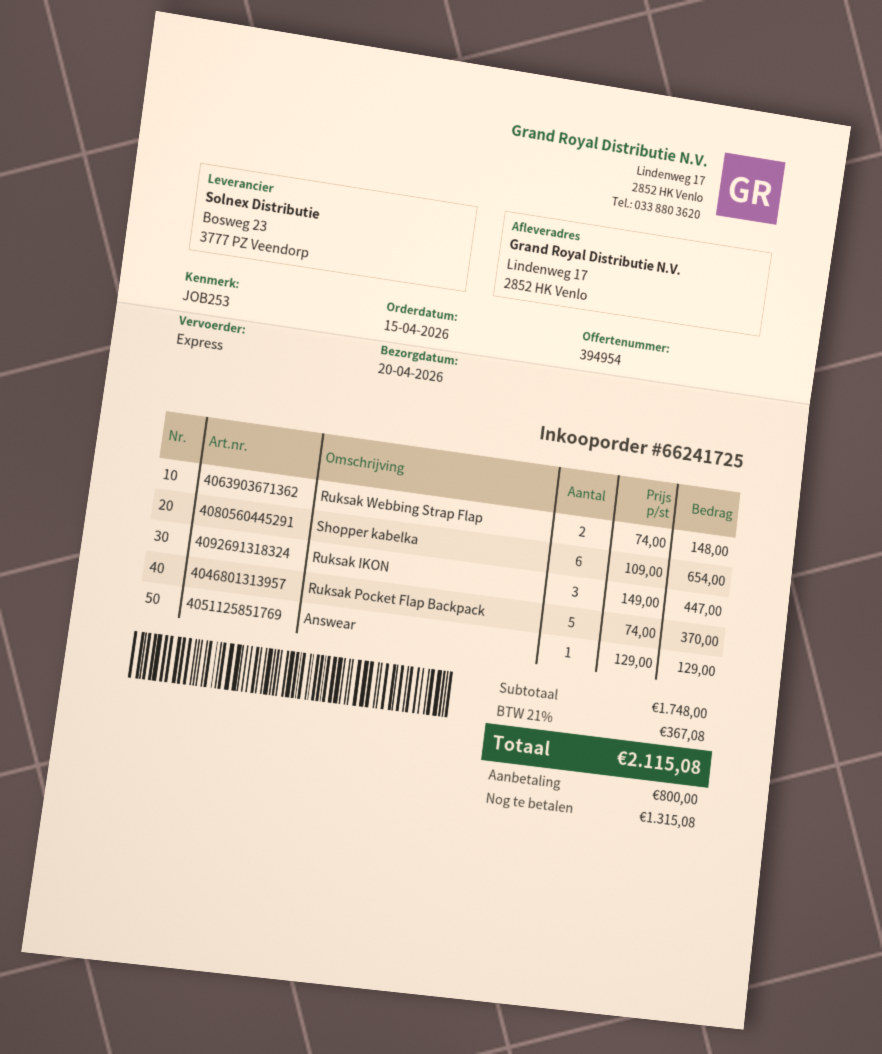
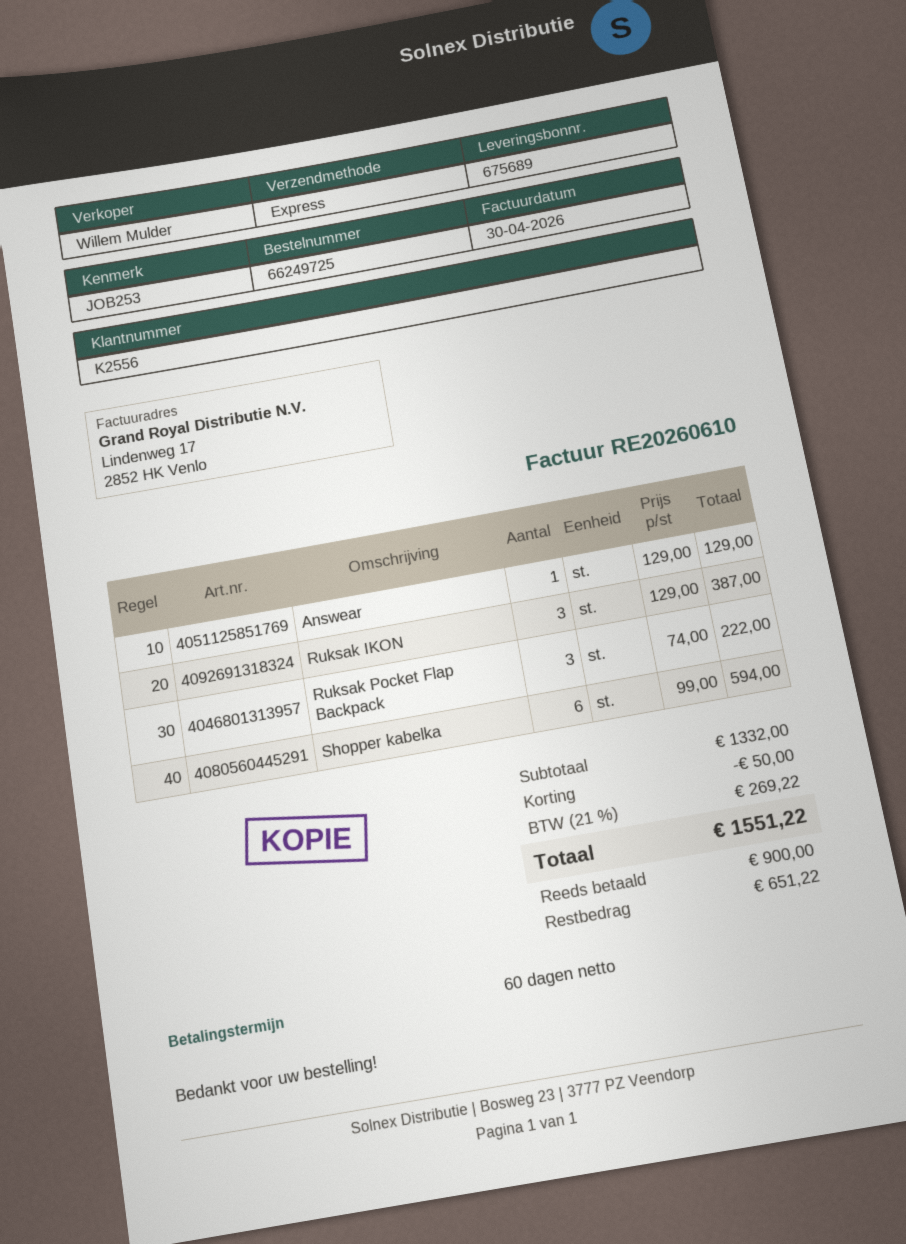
order number: 66241725 -> 66249725
Ruksak Webbing Strap Flap: 2 x 74.00 = 148.00 -> none
Shopper kabelka: 6 x 109.00 = 654.00 -> 6 x 99.00 = 594.00
Ruksak IKON: 3 x 149.00 = 447.00 -> 3 x 129.00 = 387.00
Ruksak Pocket Flap Backpack: 5 x 74.00 = 370.00 -> 3 x 74.00 = 222.00
subtotal: 1748.00 -> 1332.00
discount: none -> 50.00
tax: 21% = 367.08 -> 21% = 269.22
total: 2115.08 -> 1551.22
deposit: 800.00 -> 900.00
balance: 1315.08 -> 651.22

